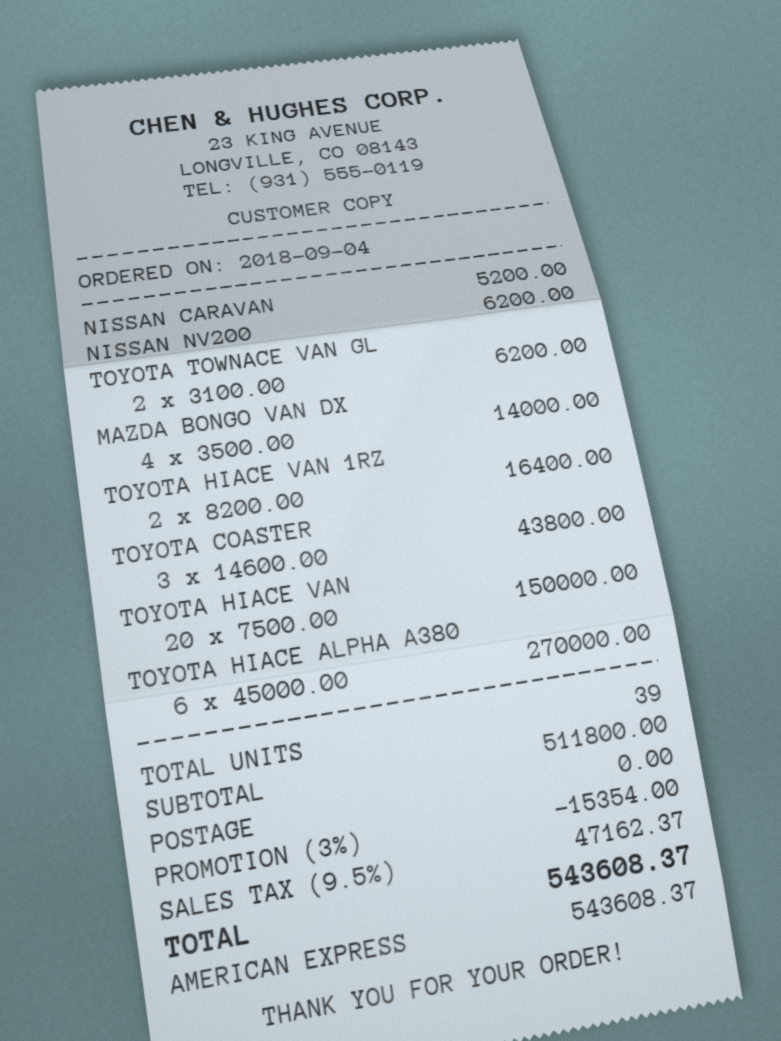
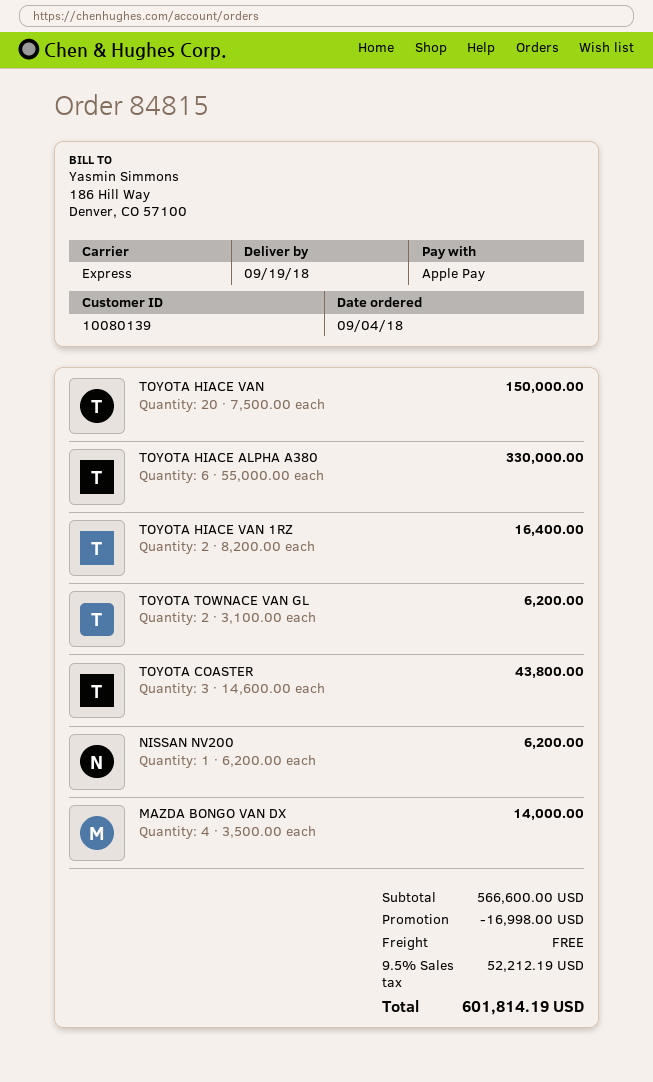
payment method: American Express -> Apple Pay
NISSAN CARAVAN: 1 x 5200.00 = 5200.00 -> none
TOYOTA HIACE ALPHA A380: 6 x 45000.00 = 270000.00 -> 6 x 55000.00 = 330000.00
subtotal: 511800.00 -> 566600.00
discount: 15354.00 -> 16998.00
tax: 9.5% = 47162.37 -> 9.5% = 52212.19
total: 543608.37 -> 601814.19

